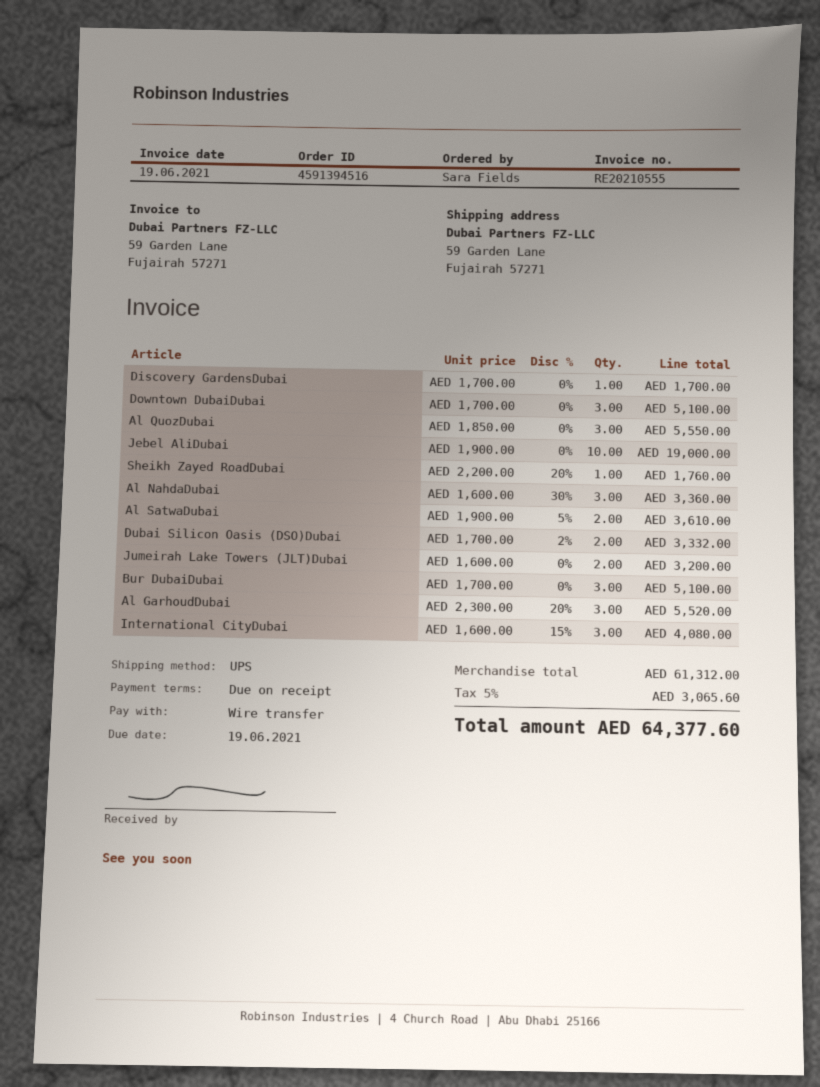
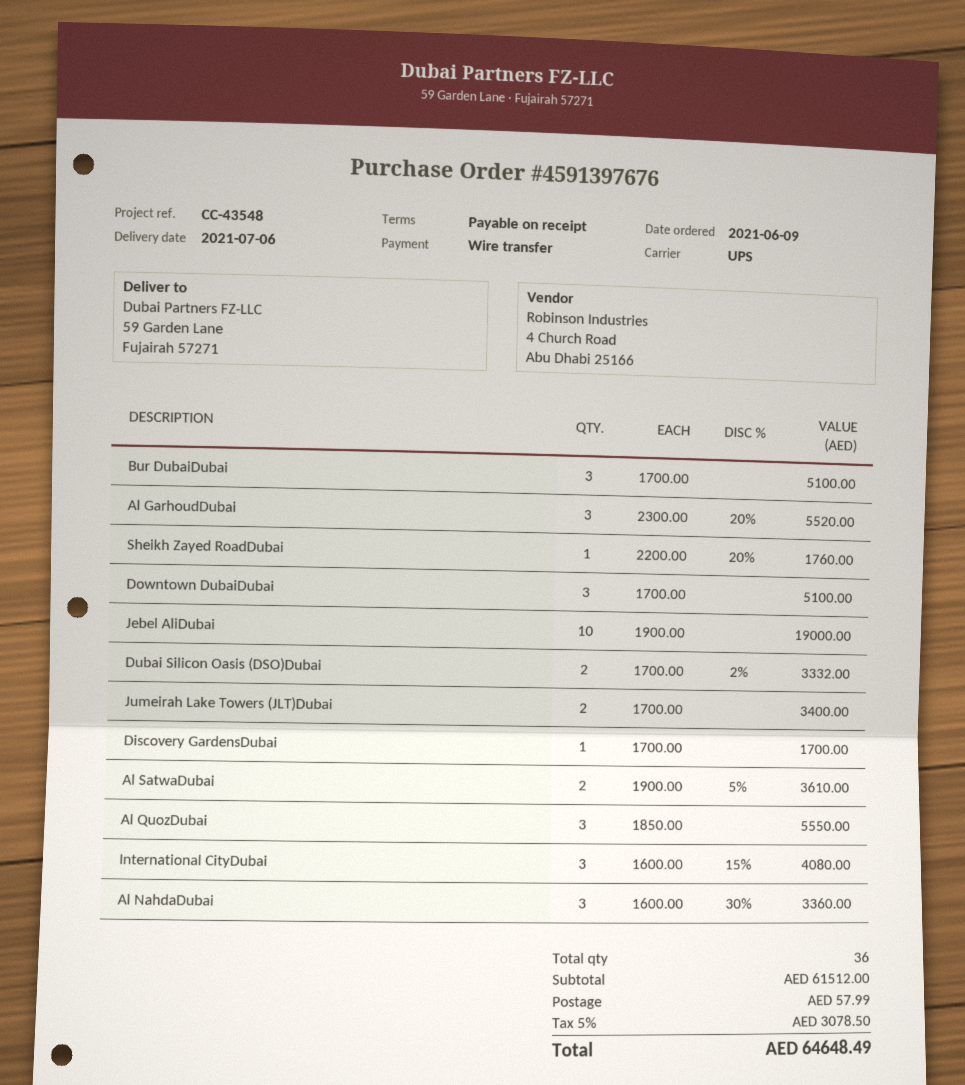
order number: 4591394516 -> 4591397676
Jumeirah Lake Towers (JLT)Dubai: 2 x 1600.00 = 3200.00 -> 2 x 1700.00 = 3400.00
subtotal: 61312.00 -> 61512.00
shipping: none -> 57.99
tax: 5% = 3065.60 -> 5% = 3078.50
total: 64377.60 -> 64648.49

